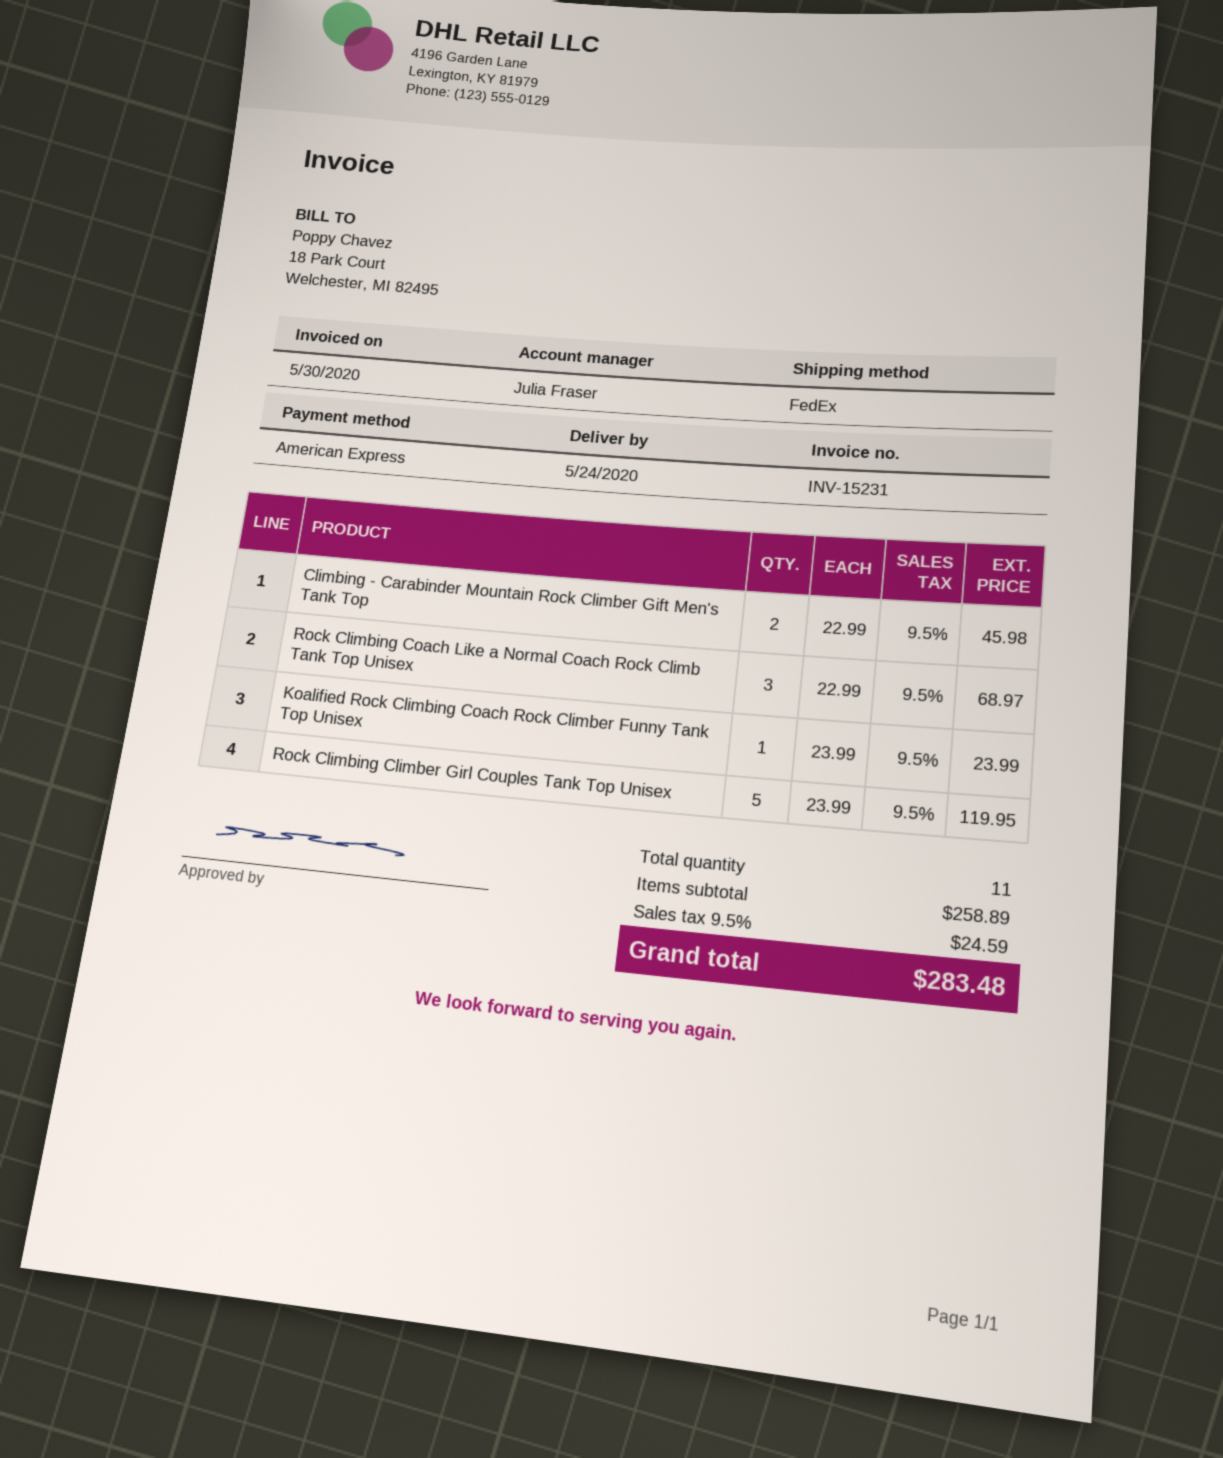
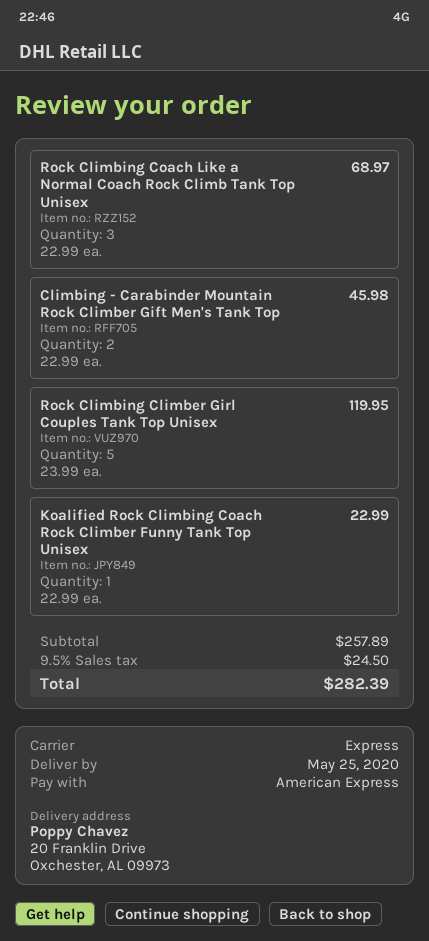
delivery date: 2020-05-24 -> 2020-05-25
shipping method: FedEx -> express
Koalified Rock Climbing Coach Rock Climber Funny Tank Top Unisex: 1 x 23.99 = 23.99 -> 1 x 22.99 = 22.99
subtotal: 258.89 -> 257.89
tax: 9.5% = 24.59 -> 9.5% = 24.50
total: 283.48 -> 282.39

